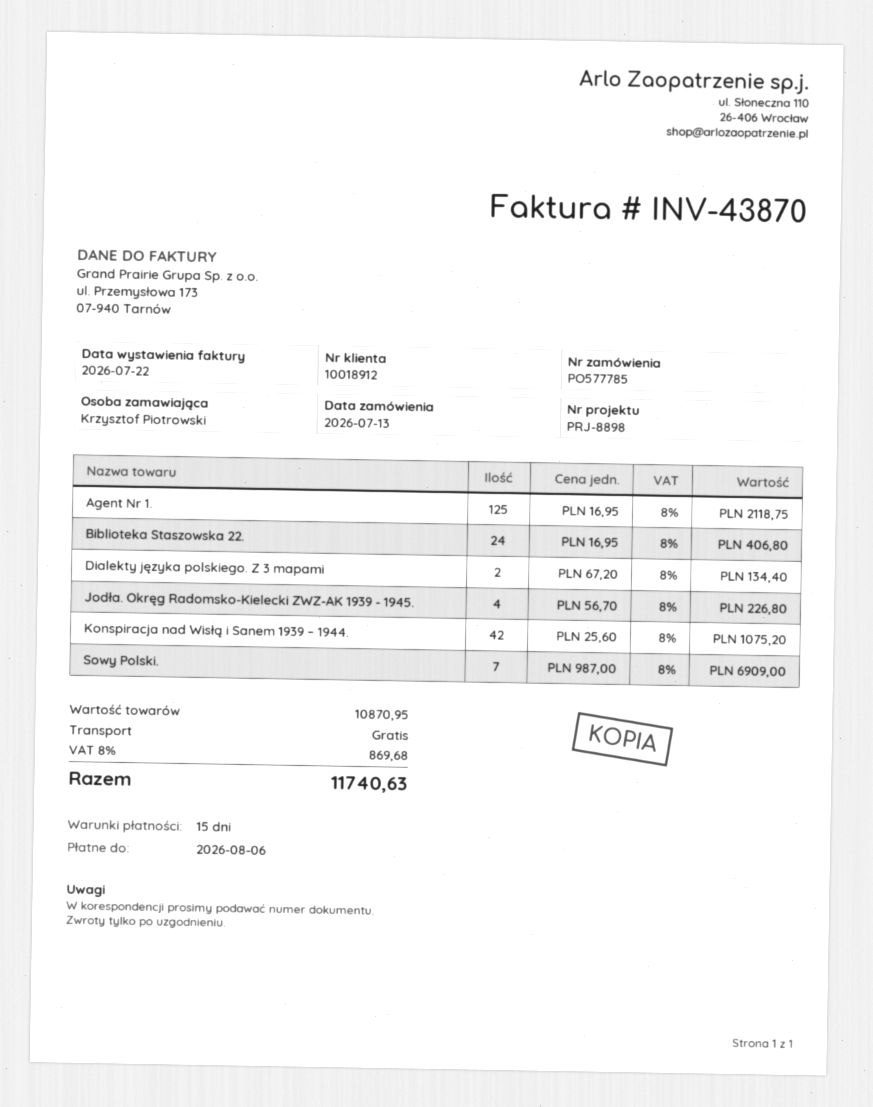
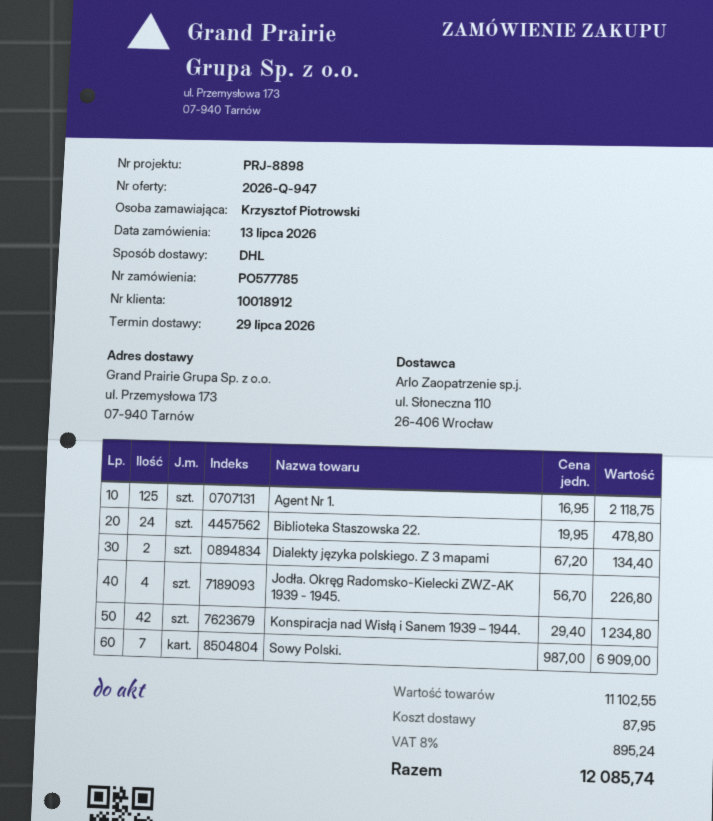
Biblioteka Staszowska 22.: 24 x 16.95 = 406.80 -> 24 x 19.95 = 478.80
Konspiracja nad Wisłą i Sanem 1939 – 1944.: 42 x 25.60 = 1075.20 -> 42 x 29.40 = 1234.80
subtotal: 10870.95 -> 11102.55
shipping: 0.00 -> 87.95
tax: 8% = 869.68 -> 8% = 895.24
total: 11740.63 -> 12085.74

